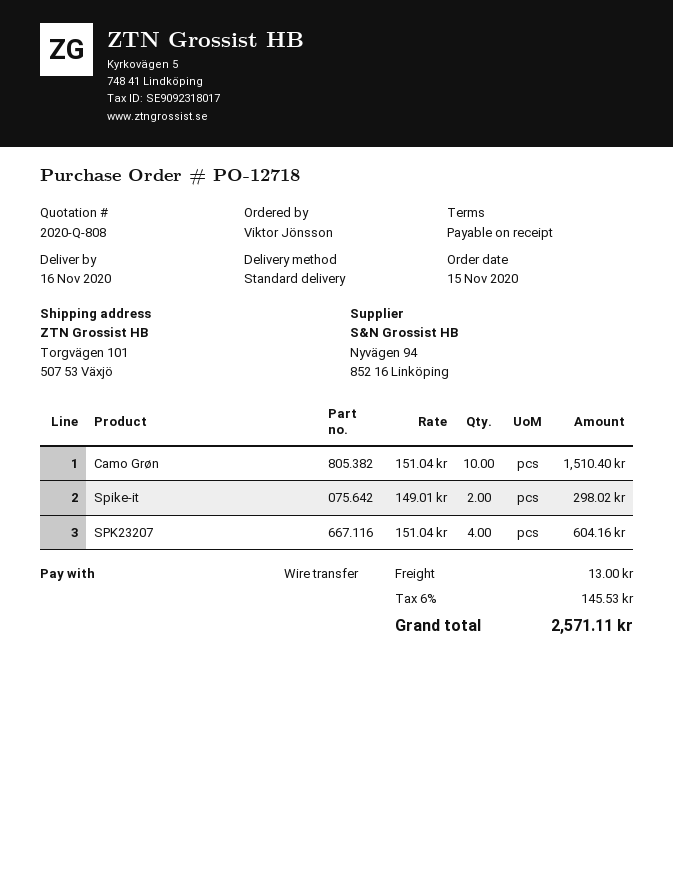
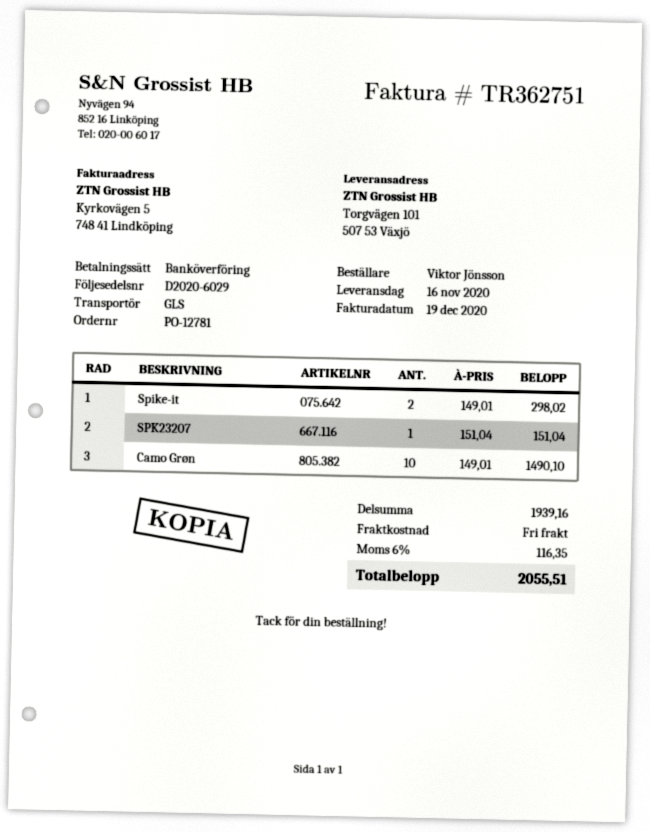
order number: PO-12718 -> PO-12781
shipping method: standard -> GLS
Camo Grøn: 10 x 151.04 = 1510.40 -> 10 x 149.01 = 1490.10
SPK23207: 4 x 151.04 = 604.16 -> 1 x 151.04 = 151.04
shipping: 13.00 -> 0.00
tax: 6% = 145.53 -> 6% = 116.35
total: 2571.11 -> 2055.51

